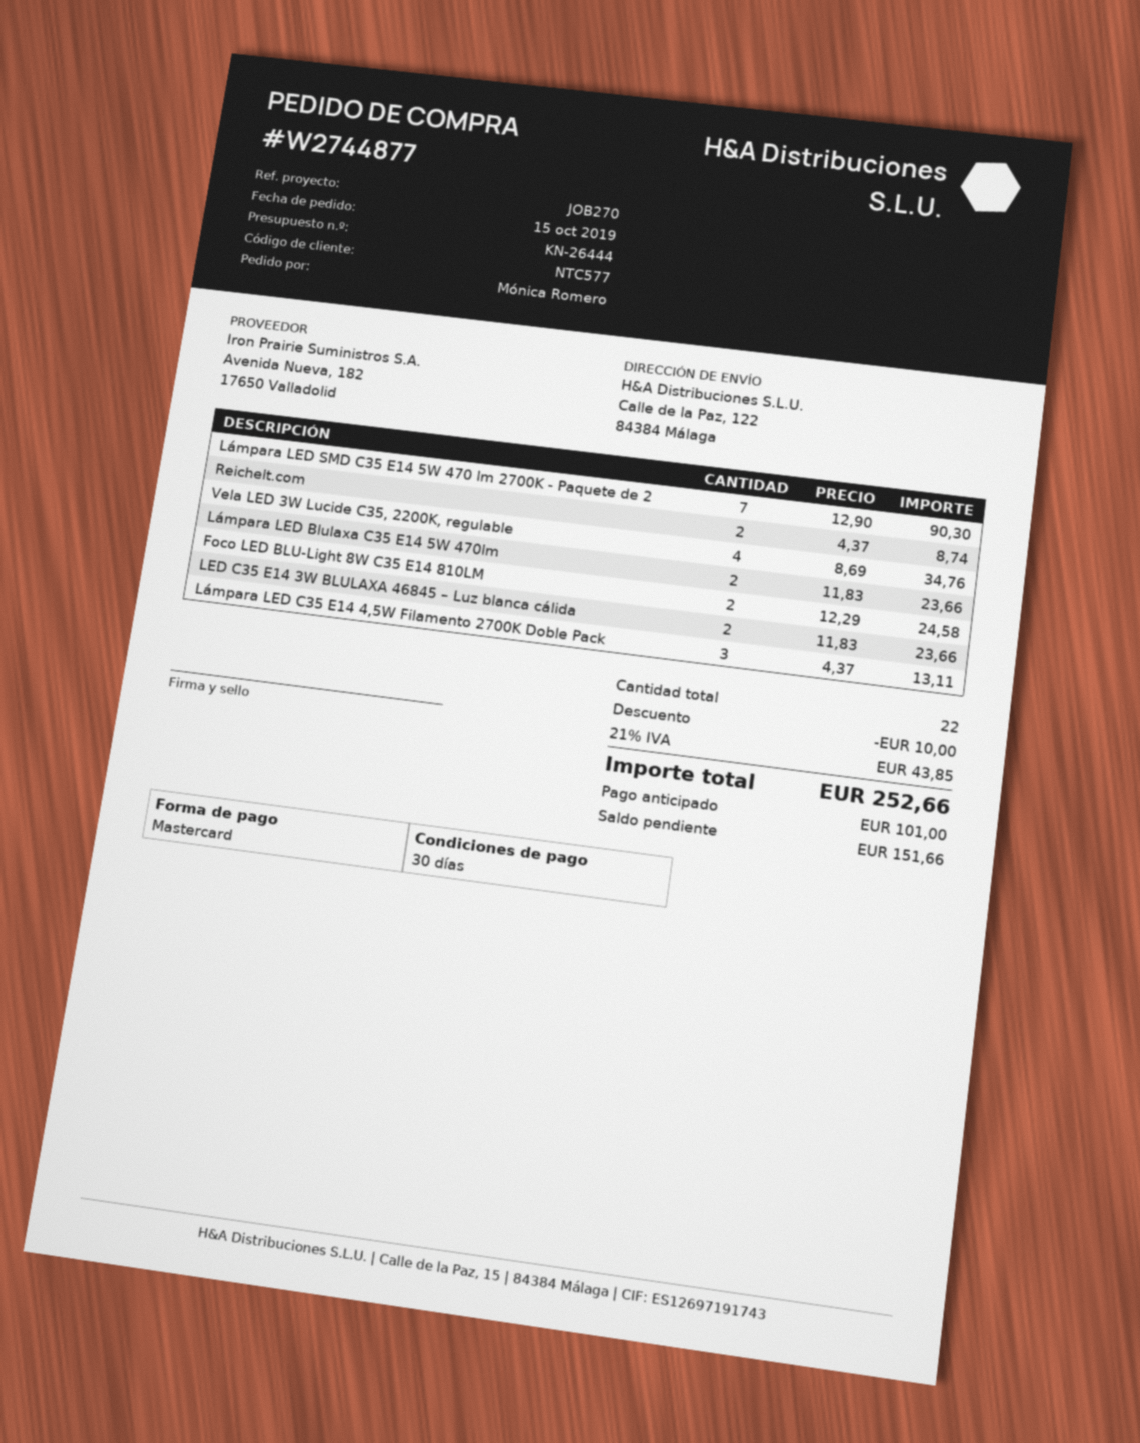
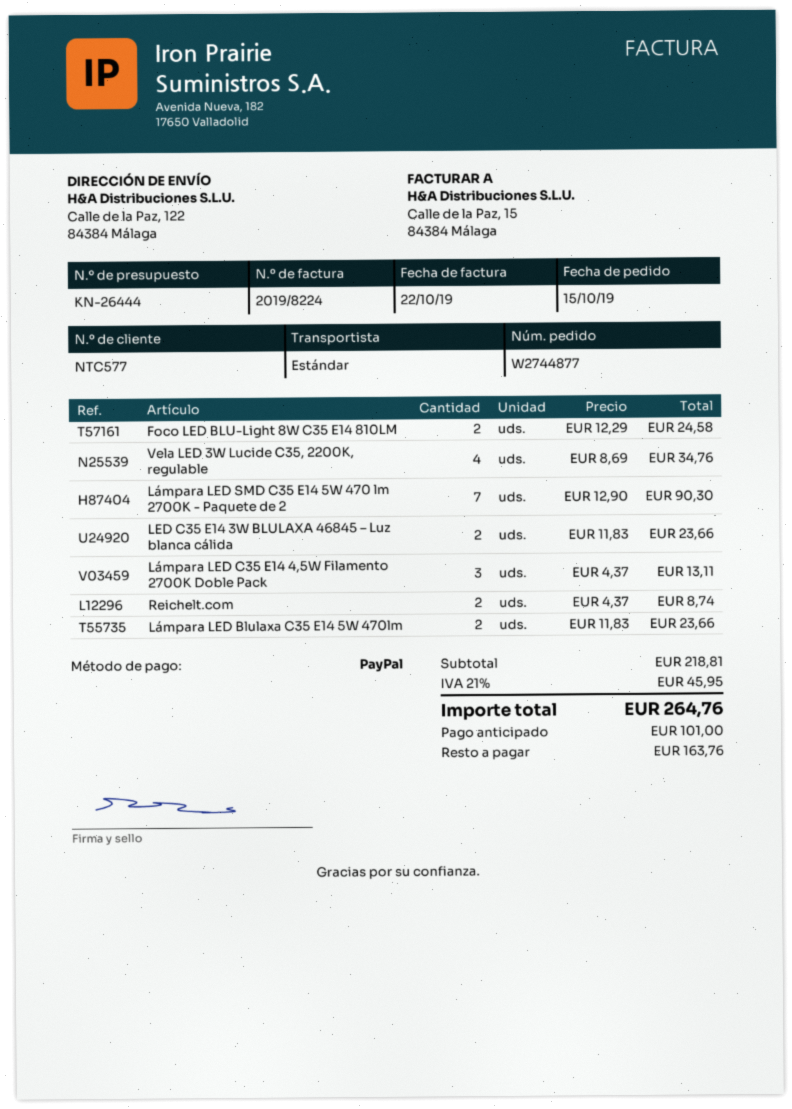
payment method: Mastercard -> PayPal
discount: 10.00 -> none
tax: 21% = 43.85 -> 21% = 45.95
total: 252.66 -> 264.76
balance: 151.66 -> 163.76

